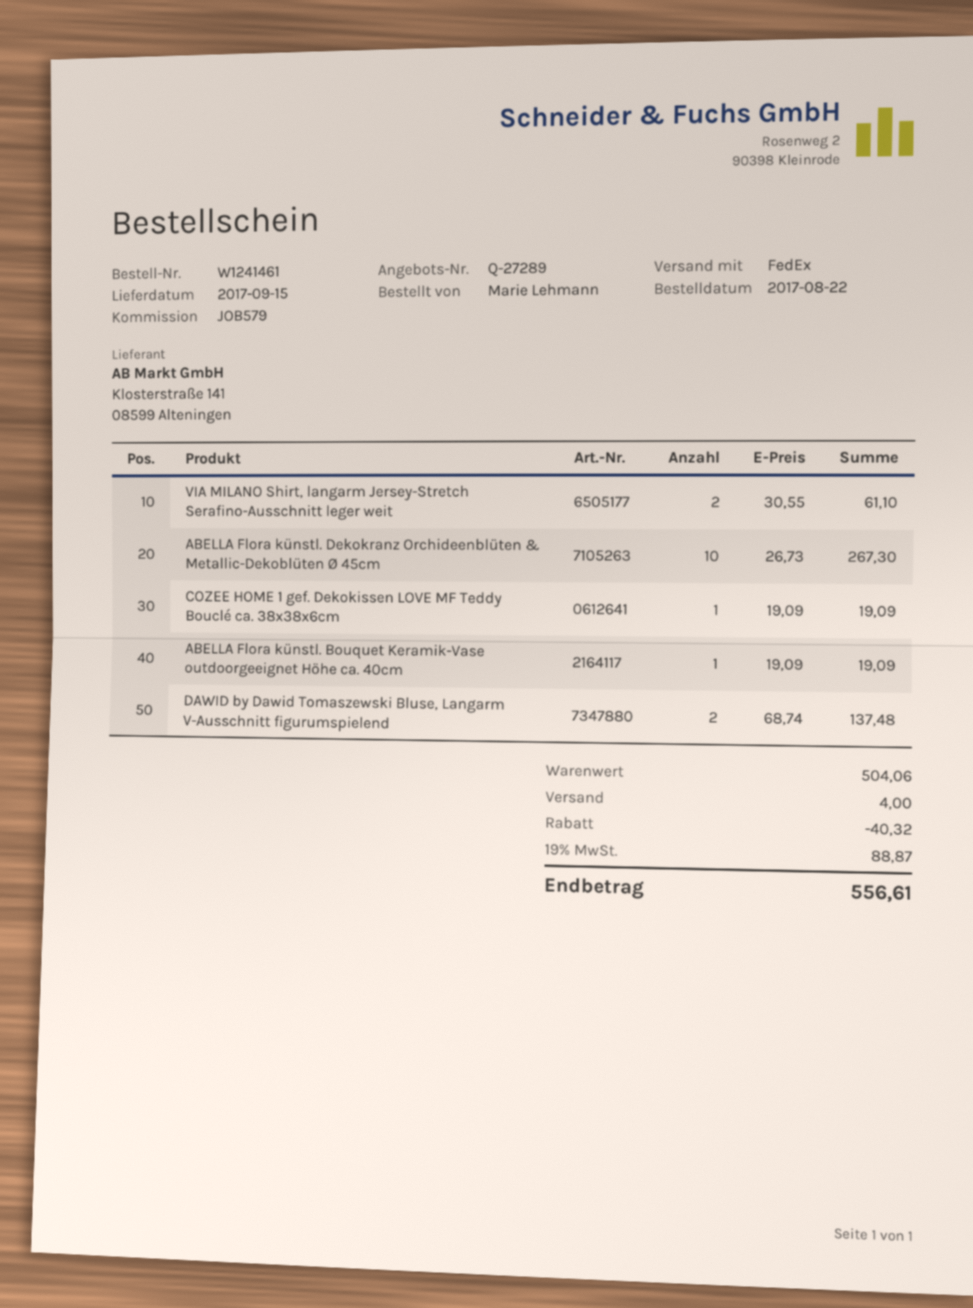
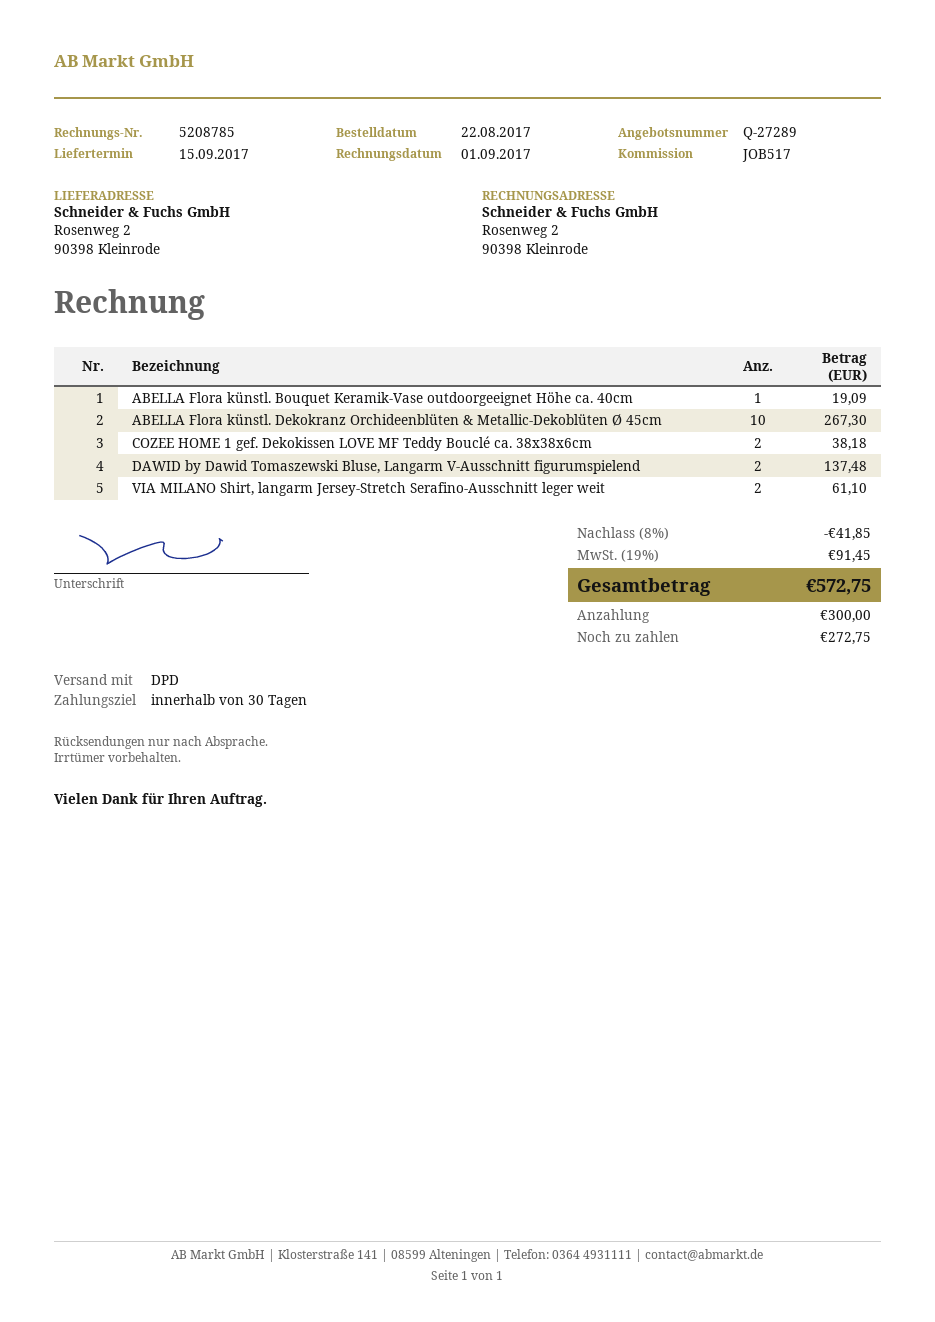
reference: JOB579 -> JOB517
shipping method: FedEx -> DPD
COZEE HOME 1 gef. Dekokissen LOVE MF Teddy Bouclé ca. 38x38x6cm: 1 for 19.09 -> 2 for 38.18
discount: 40.32 -> 41.85
shipping: 4.00 -> none
tax: 19% = 88.87 -> 19% = 91.45
total: 556.61 -> 572.75

